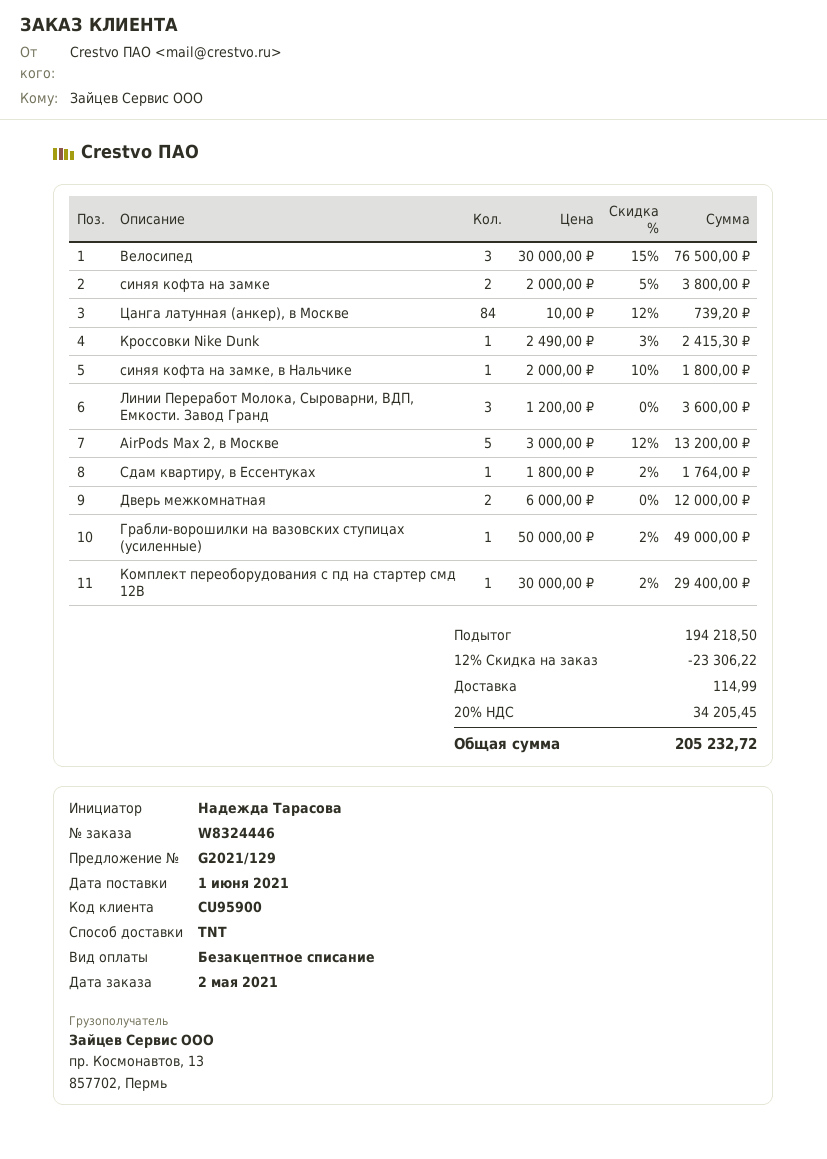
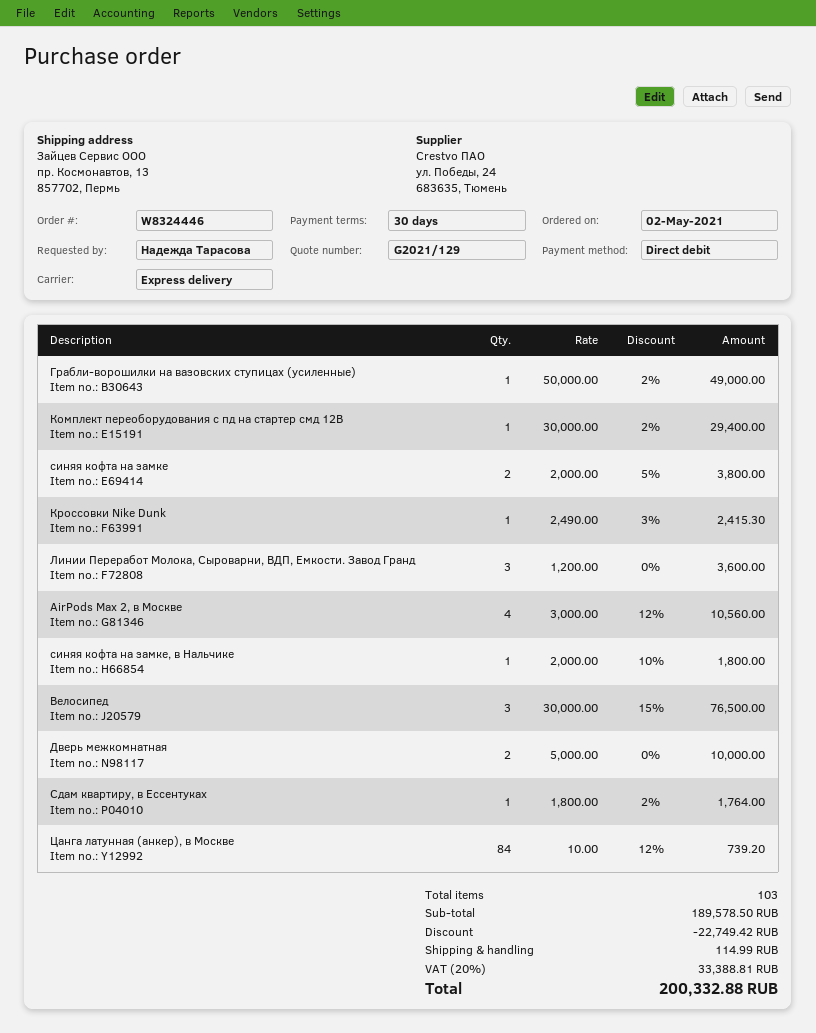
shipping method: TNT -> express
AirPods Max 2, в Москве: 5 x 3000.00 - 12% = 13200.00 -> 4 x 3000.00 - 12% = 10560.00
Дверь межкомнатная: 2 x 6000.00 = 12000.00 -> 2 x 5000.00 = 10000.00
subtotal: 194218.50 -> 189578.50
discount: 23306.22 -> 22749.42
tax: 20% = 34205.45 -> 20% = 33388.81
total: 205232.72 -> 200332.88

